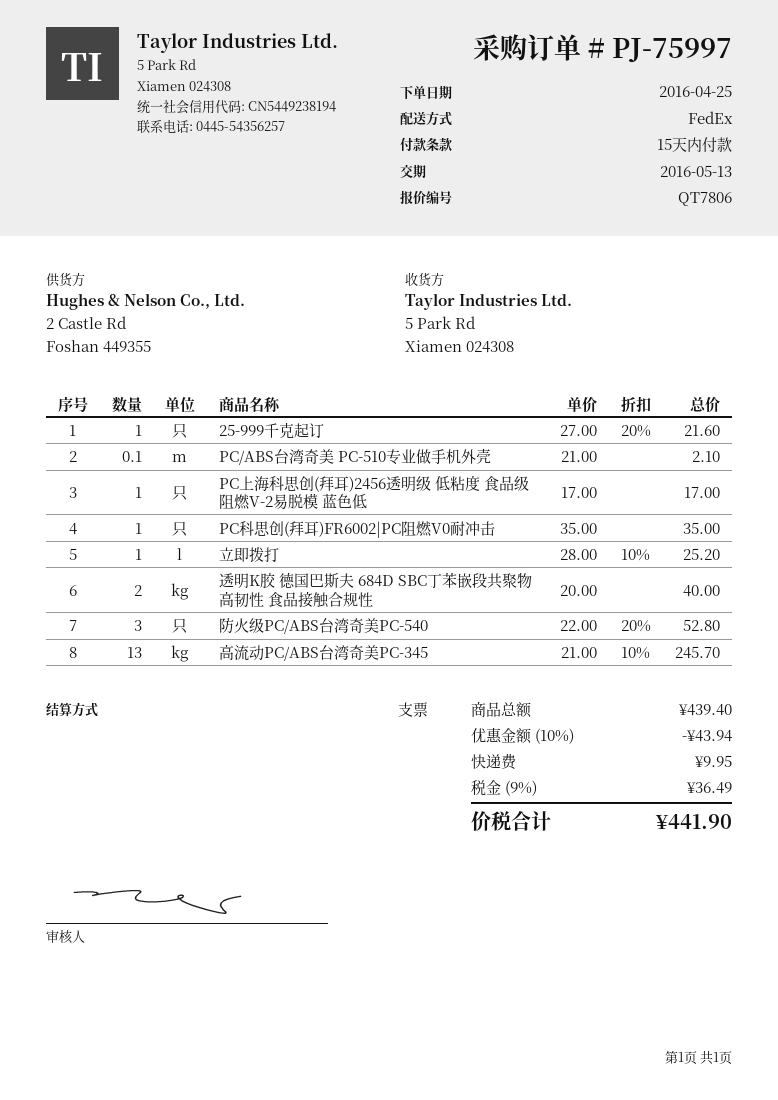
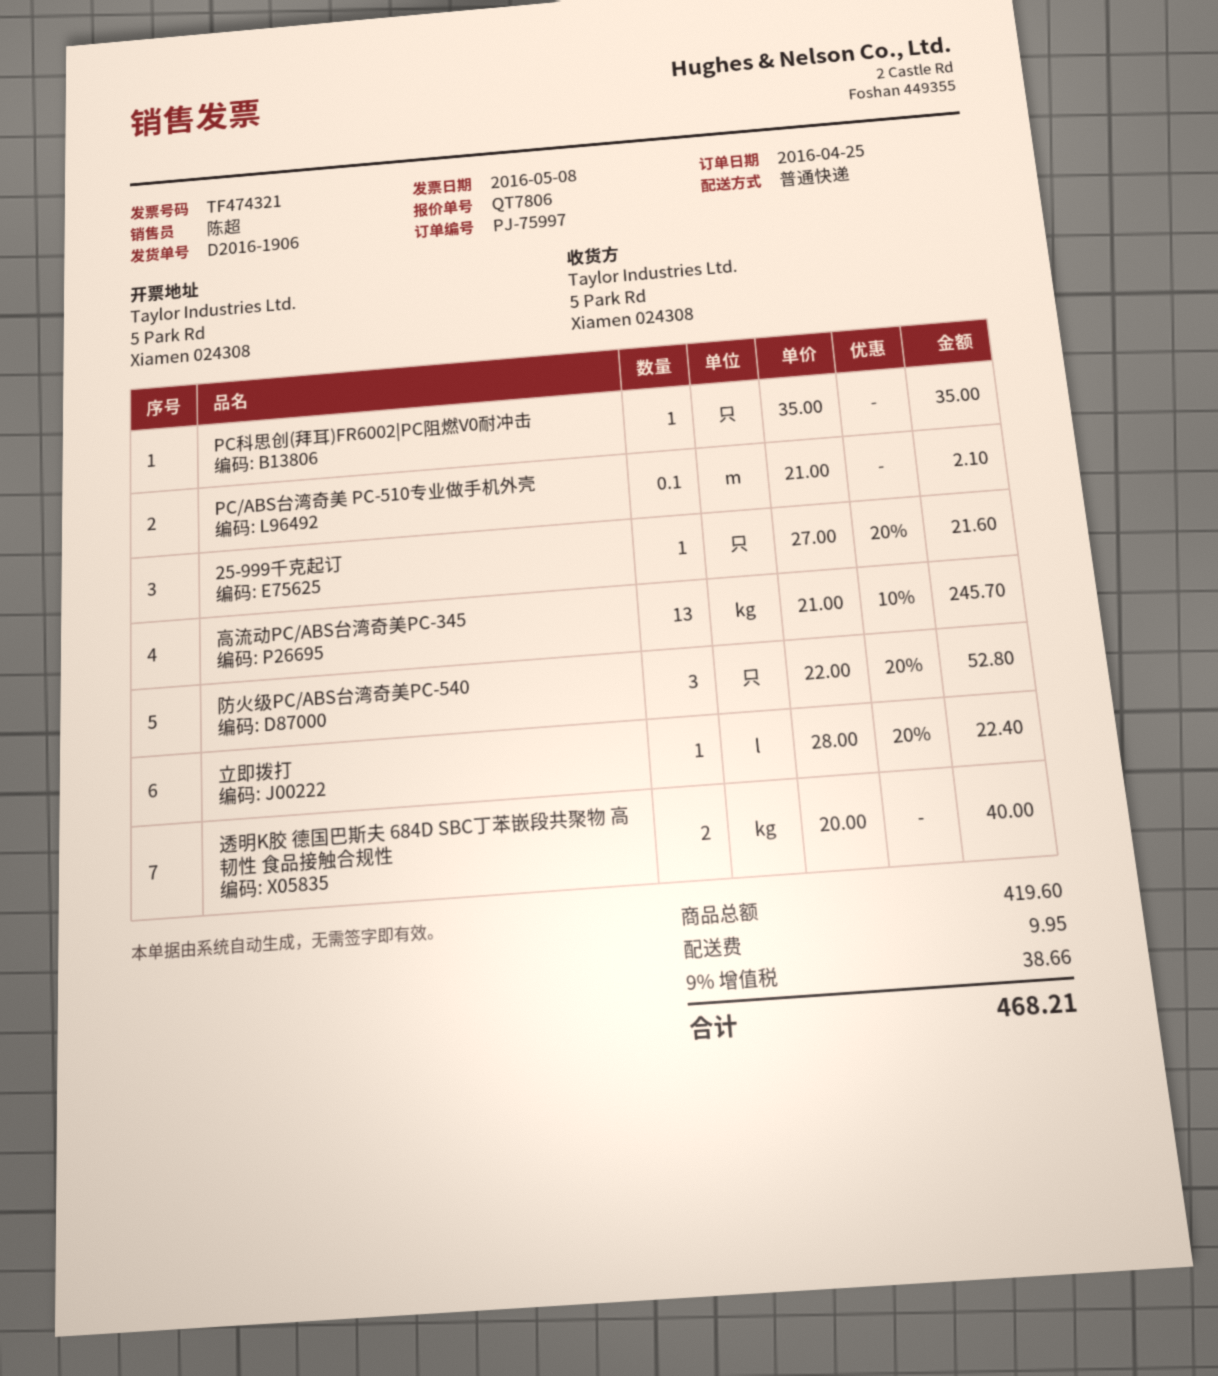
shipping method: FedEx -> standard
PC上海科思创(拜耳)2456透明级 低粘度 食品级 阻燃V-2易脱模 蓝色低: 1 x 17.00 = 17.00 -> none
立即拨打: 1 x 28.00 - 10% = 25.20 -> 1 x 28.00 - 20% = 22.40
subtotal: 439.40 -> 419.60
discount: 10% = 43.94 -> none
tax: 9% = 36.49 -> 9% = 38.66
total: 441.90 -> 468.21

